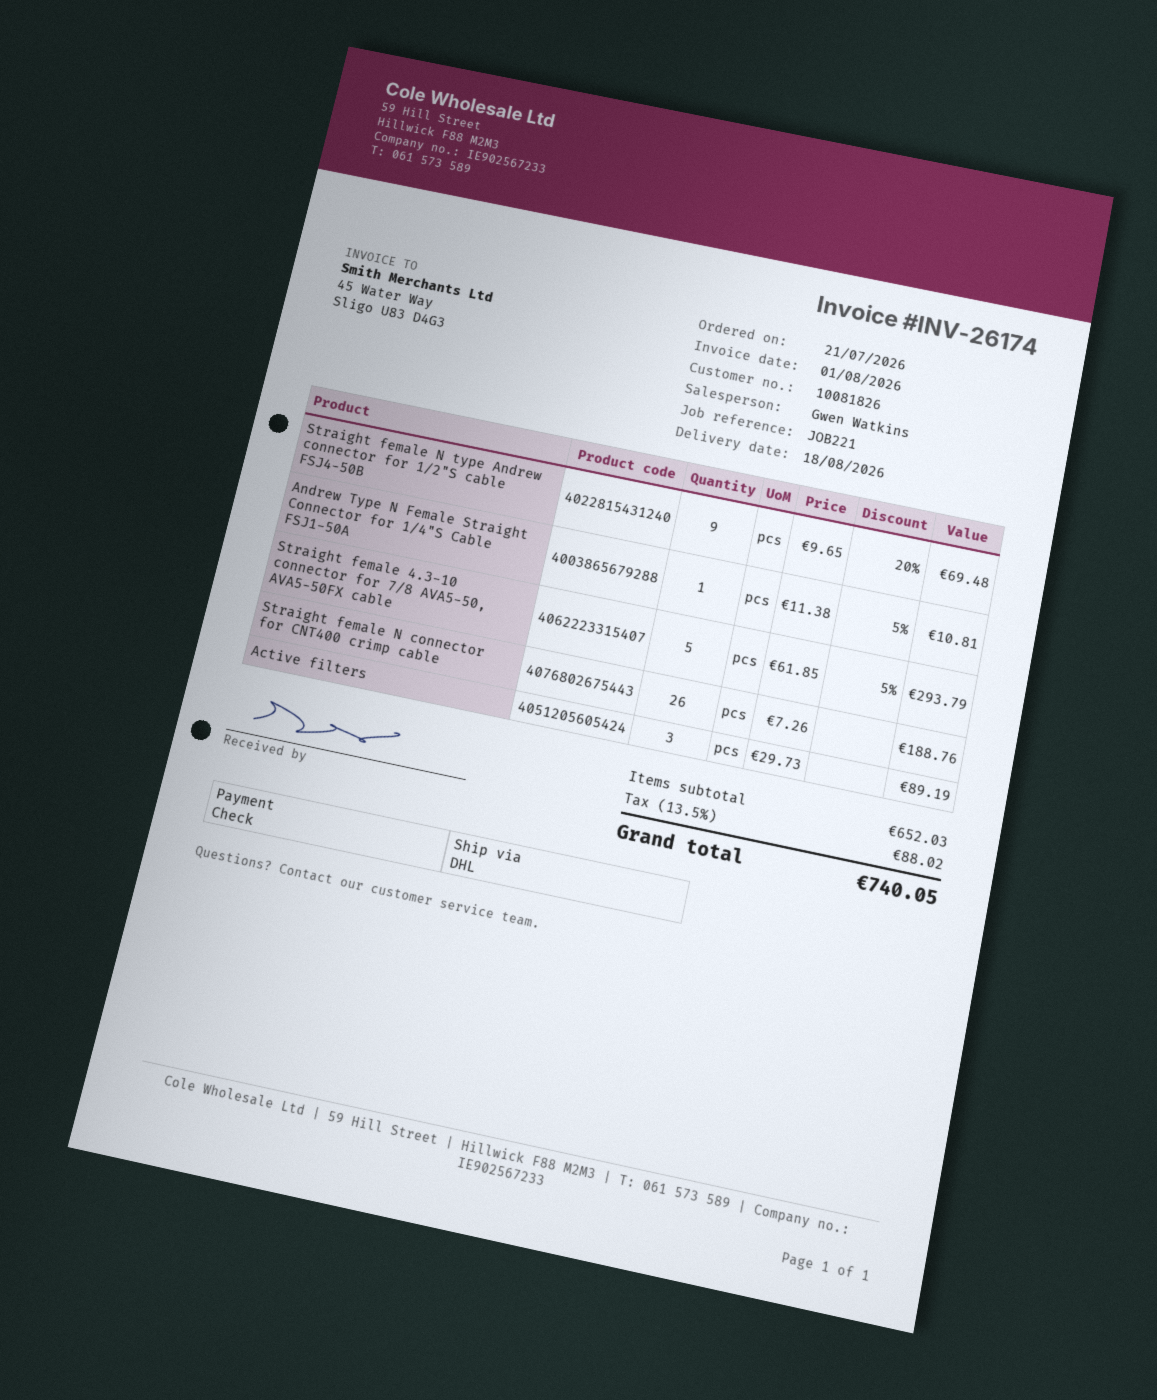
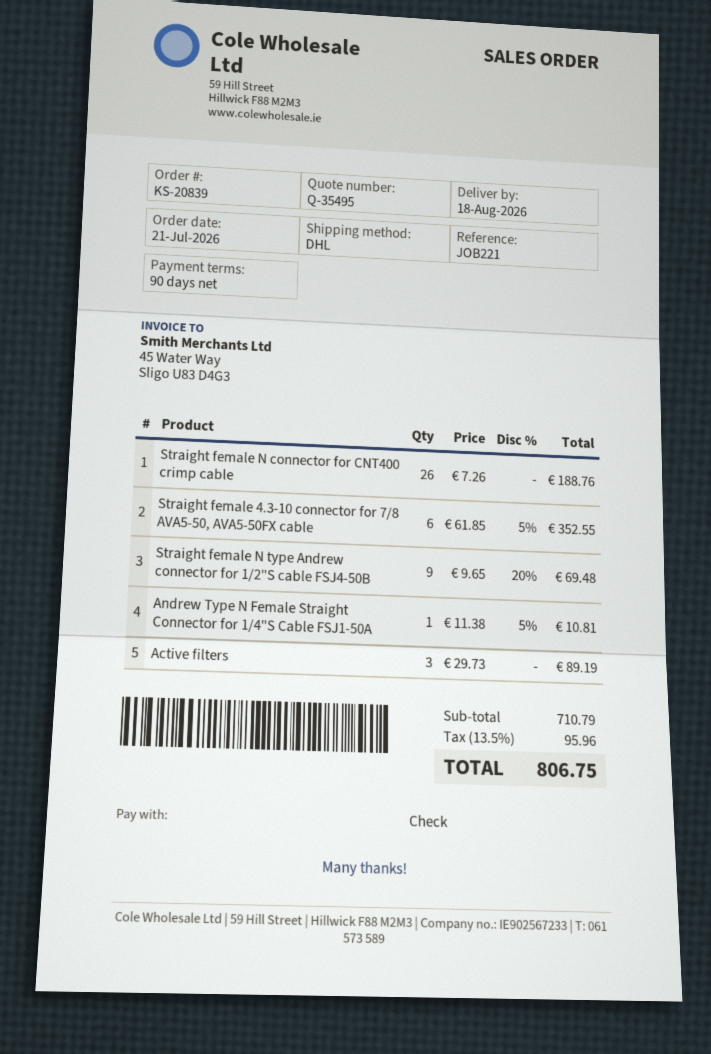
Straight female 4.3-10 connector for 7/8 AVA5-50, AVA5-50FX cable: 5 x 61.85 - 5% = 293.79 -> 6 x 61.85 - 5% = 352.55
subtotal: 652.03 -> 710.79
tax: 13.5% = 88.02 -> 13.5% = 95.96
total: 740.05 -> 806.75

